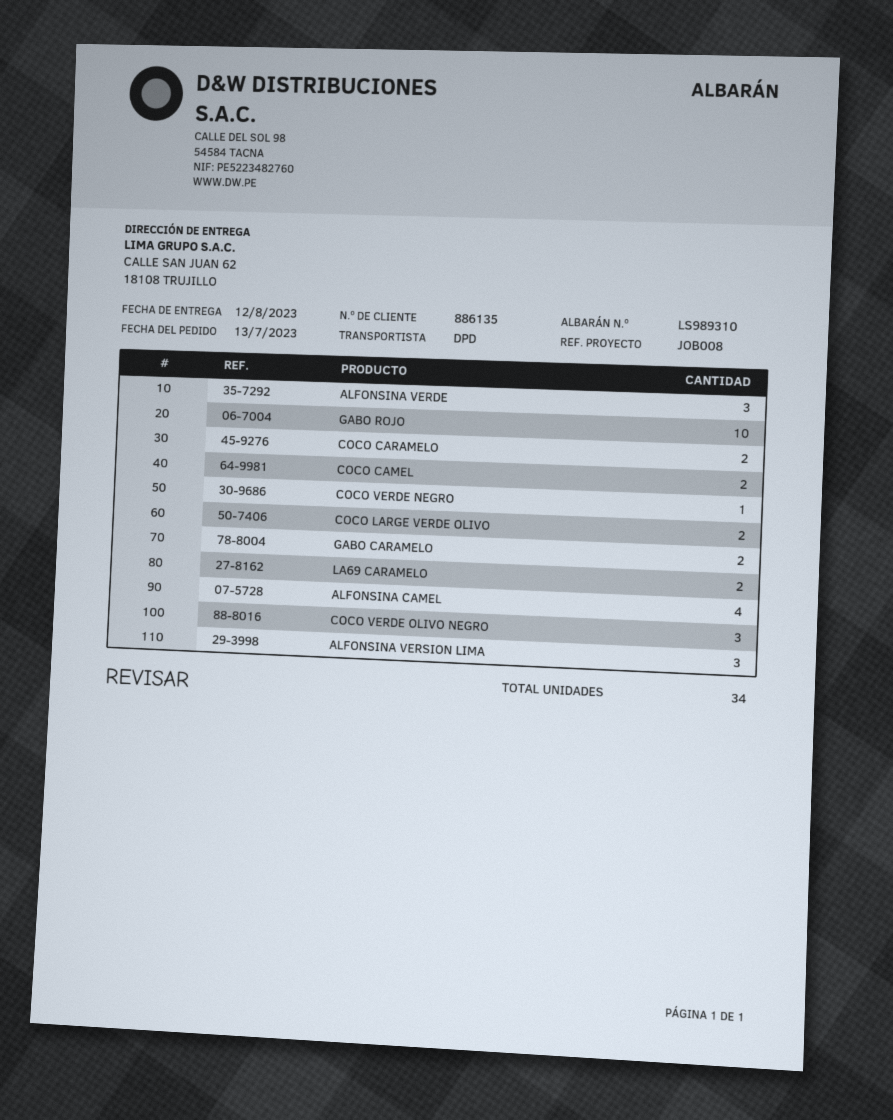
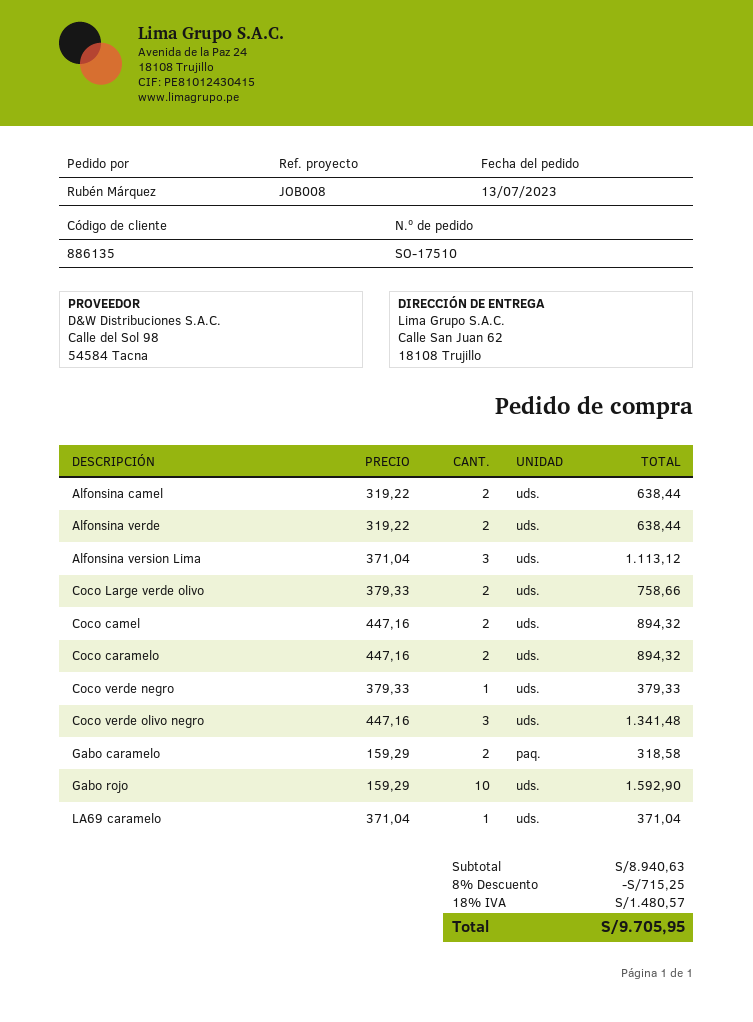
ALFONSINA VERDE: 3 -> 2
LA69 CARAMELO: 2 -> 1
ALFONSINA CAMEL: 4 -> 2

